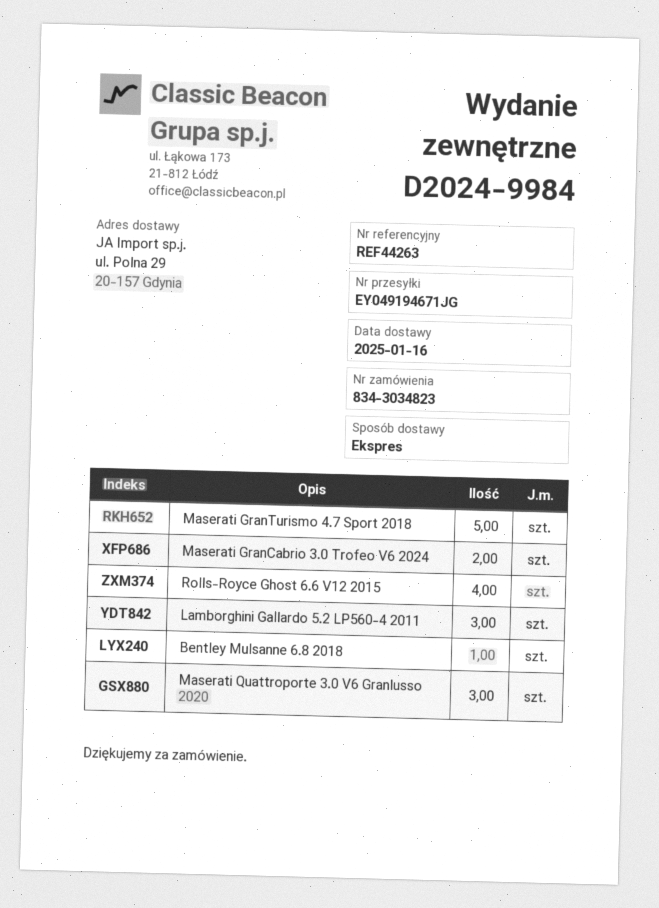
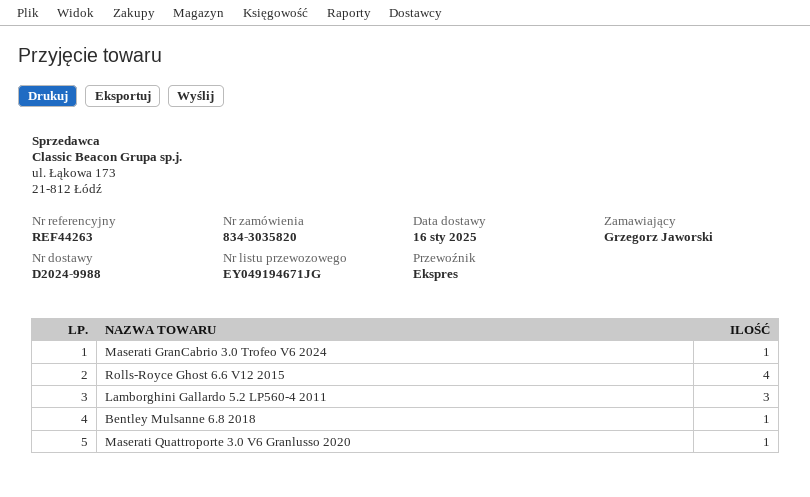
order number: 834-3034823 -> 834-3035820
delivery note number: D2024-9984 -> D2024-9988
Maserati GranTurismo 4.7 Sport 2018: 5 -> none
Maserati GranCabrio 3.0 Trofeo V6 2024: 2 -> 1
Maserati Quattroporte 3.0 V6 Granlusso 2020: 3 -> 1

